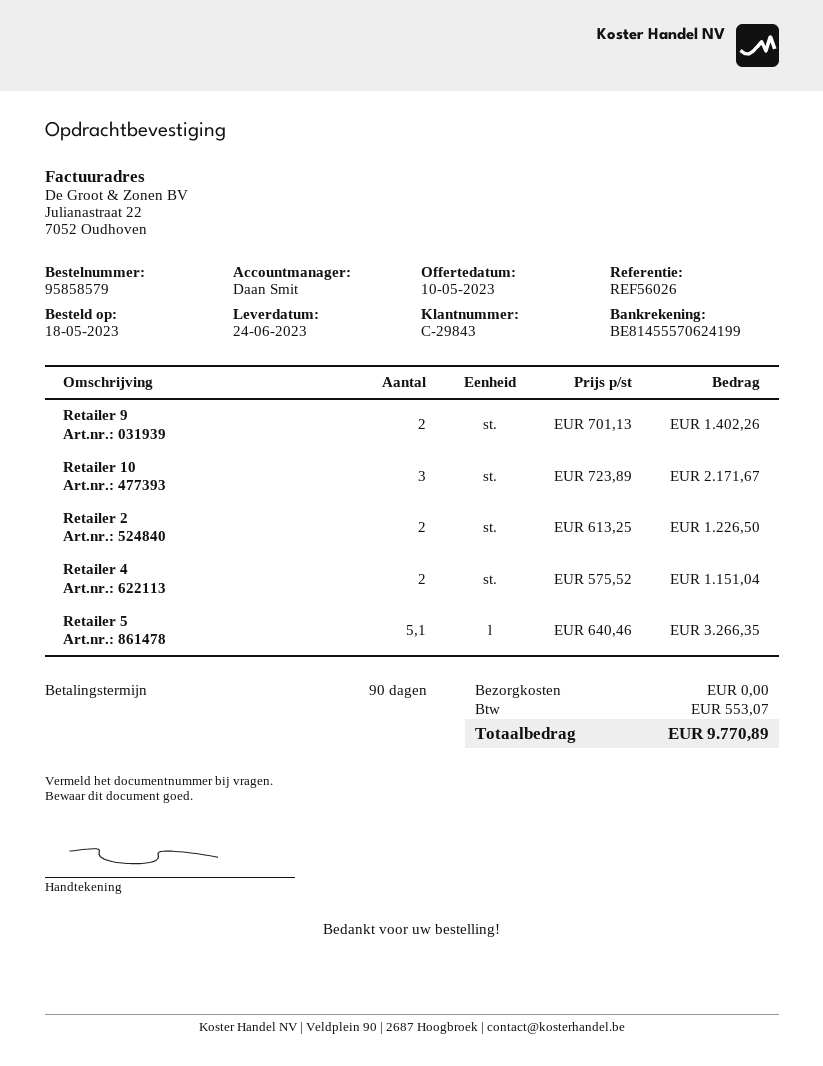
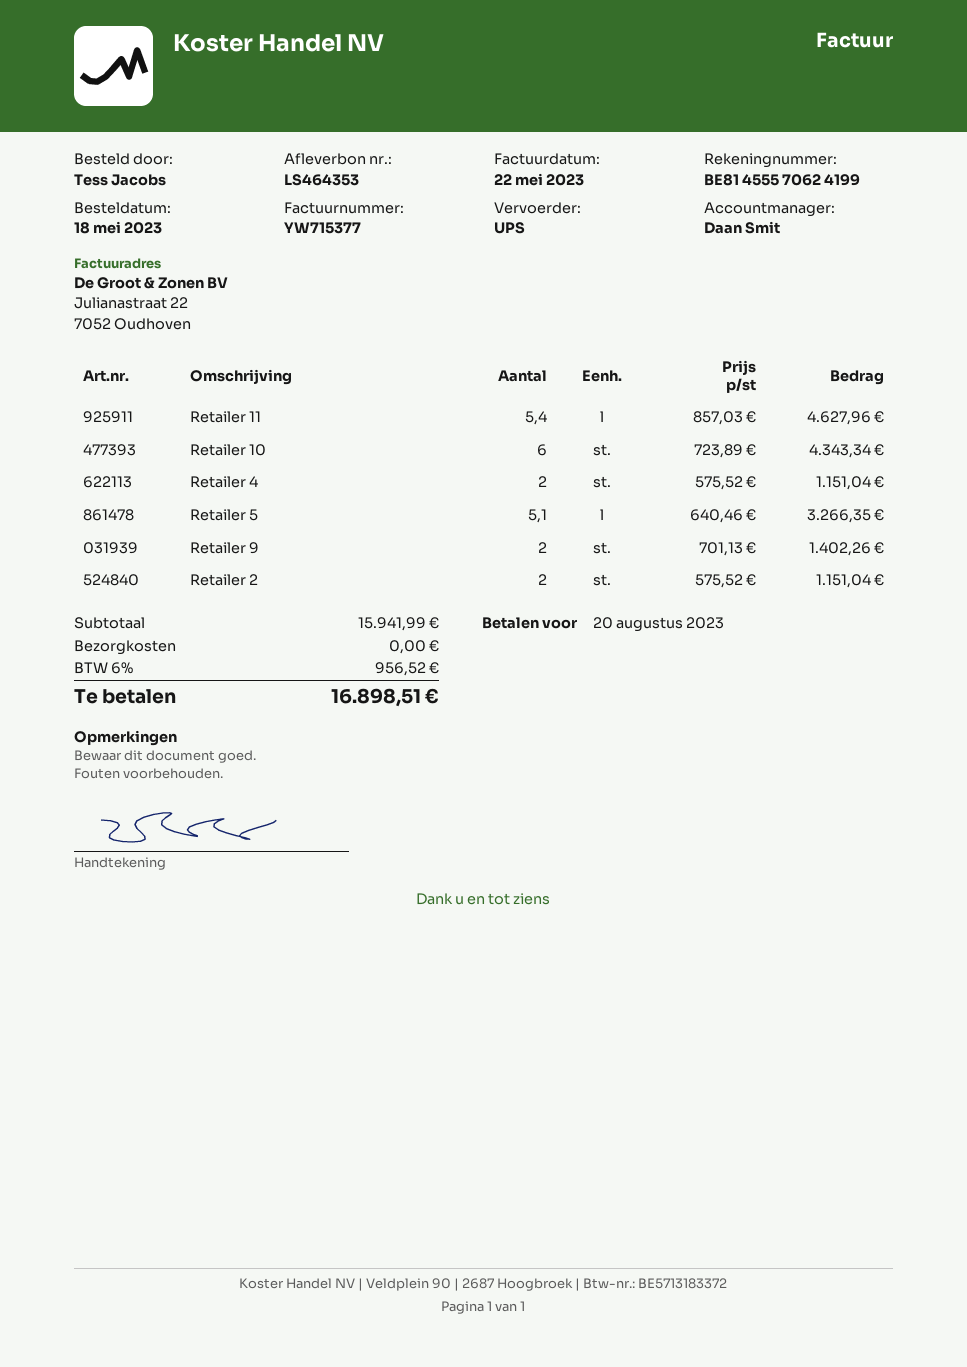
Retailer 10: 3 x 723.89 = 2171.67 -> 6 x 723.89 = 4343.34
Retailer 2: 2 x 613.25 = 1226.50 -> 2 x 575.52 = 1151.04
Retailer 11: none -> 5.4 x 857.03 = 4627.96
tax: 553.07 -> 956.52
total: 9770.89 -> 16898.51

